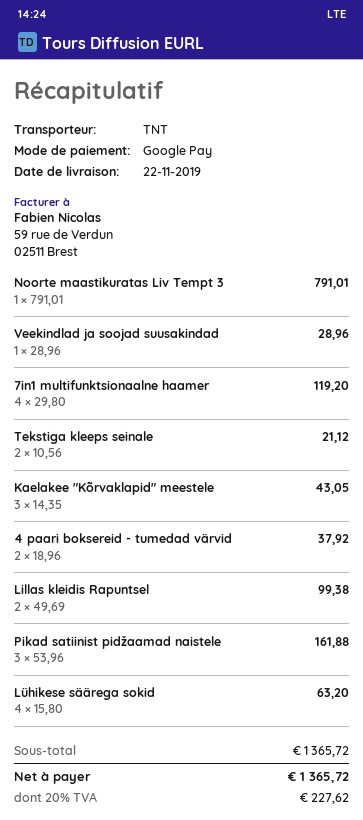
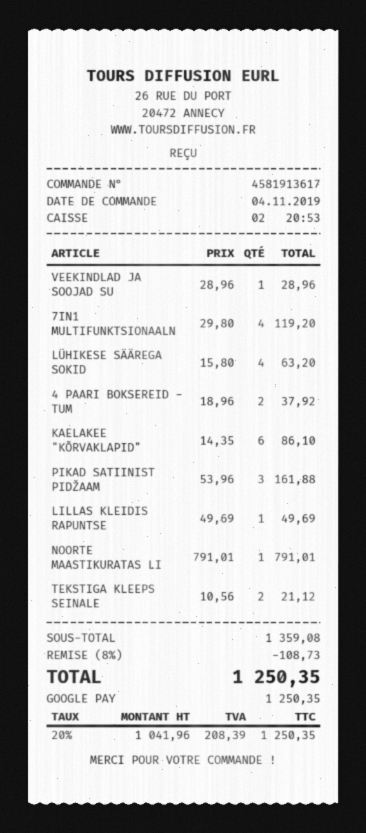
Kaelakee "Kõrvaklapid" meestele: 3 x 14.35 = 43.05 -> 6 x 14.35 = 86.10
Lillas kleidis Rapuntsel: 2 x 49.69 = 99.38 -> 1 x 49.69 = 49.69
subtotal: 1365.72 -> 1359.08
discount: none -> 8% = 108.73
tax: 20% = 227.62 -> 20% = 208.39
total: 1365.72 -> 1250.35

